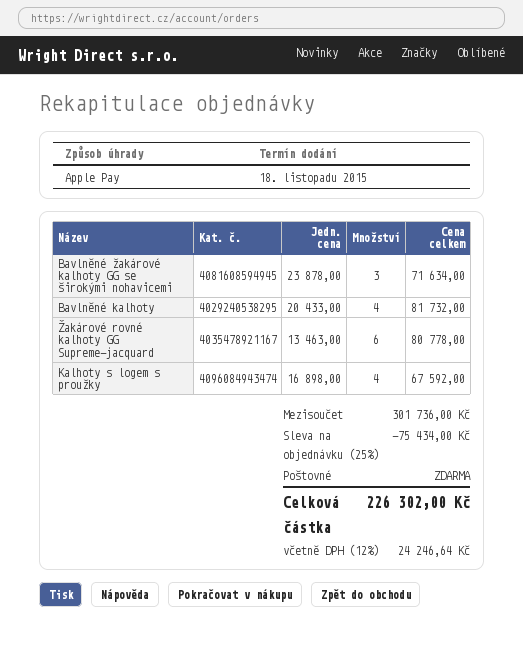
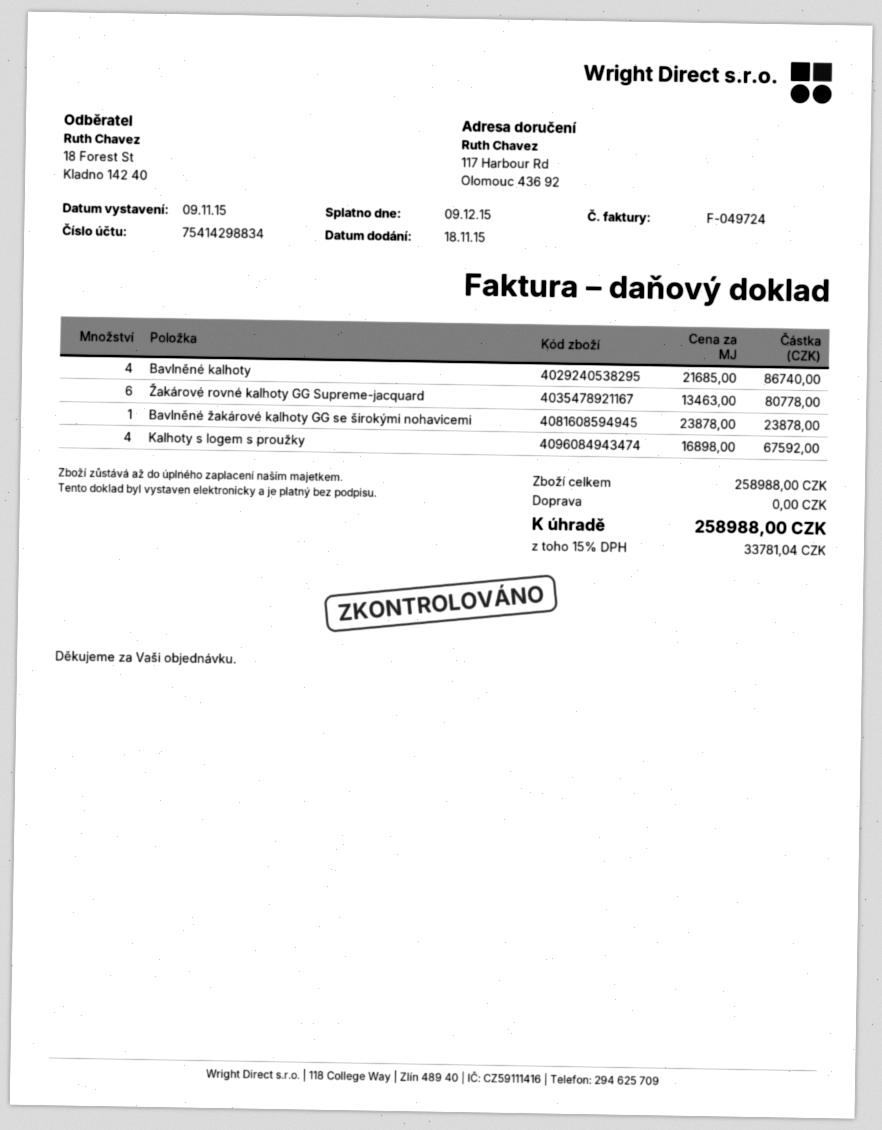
Bavlněné žakárové kalhoty GG se širokými nohavicemi: 3 x 23878.00 = 71634.00 -> 1 x 23878.00 = 23878.00
Bavlněné kalhoty: 4 x 20433.00 = 81732.00 -> 4 x 21685.00 = 86740.00
subtotal: 301736.00 -> 258988.00
discount: 25% = 75434.00 -> none
tax: 12% = 24246.64 -> 15% = 33781.04
total: 226302.00 -> 258988.00

